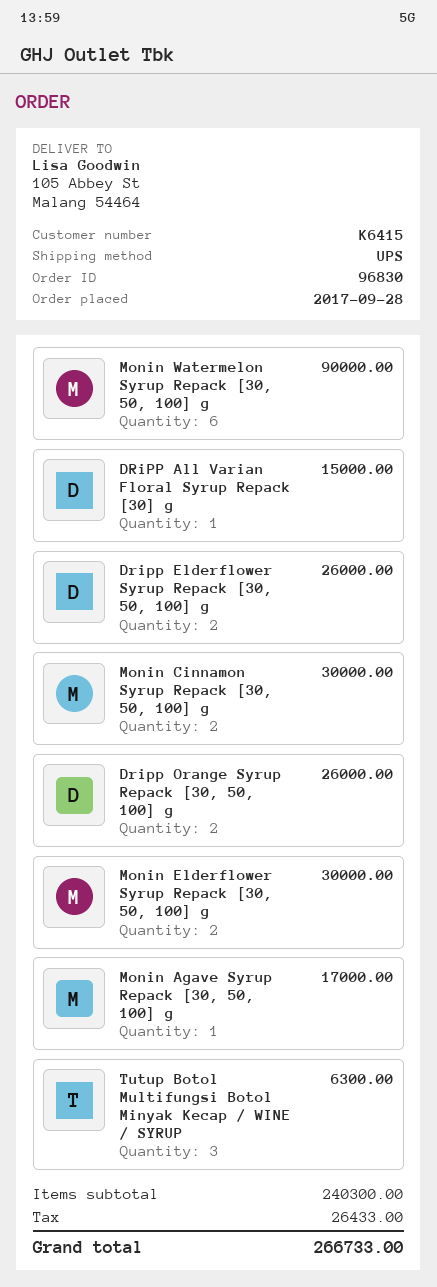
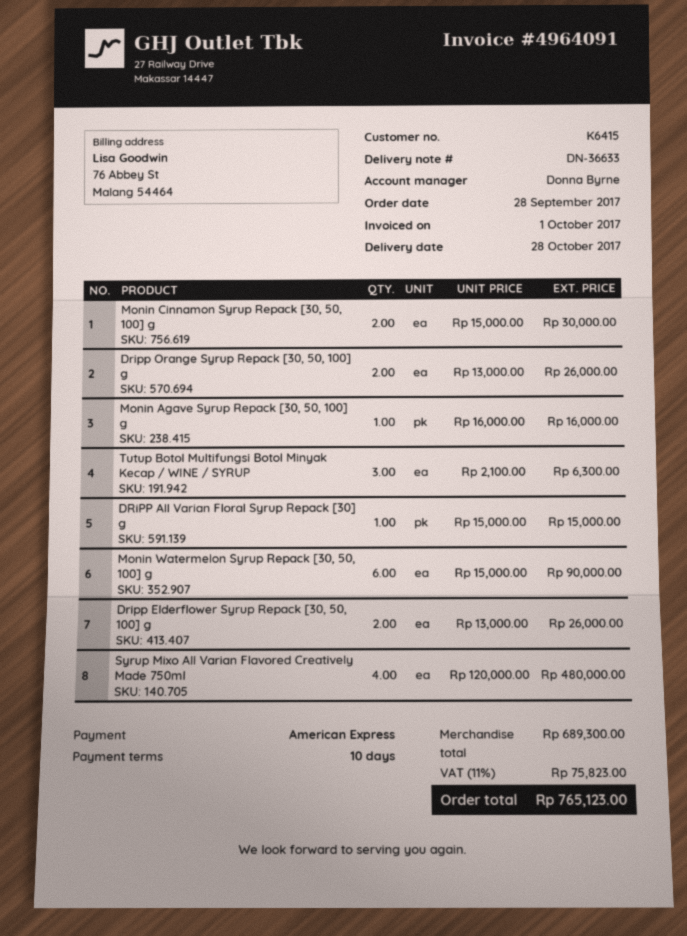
Monin Elderflower Syrup Repack [30, 50, 100] g: 2 for 30000.00 -> none
Monin Agave Syrup Repack [30, 50, 100] g: 1 for 17000.00 -> 1 for 16000.00
Syrup Mixo All Varian Flavored Creatively Made 750ml: none -> 4 for 480000.00
subtotal: 240300.00 -> 689300.00
tax: 26433.00 -> 75823.00
total: 266733.00 -> 765123.00

